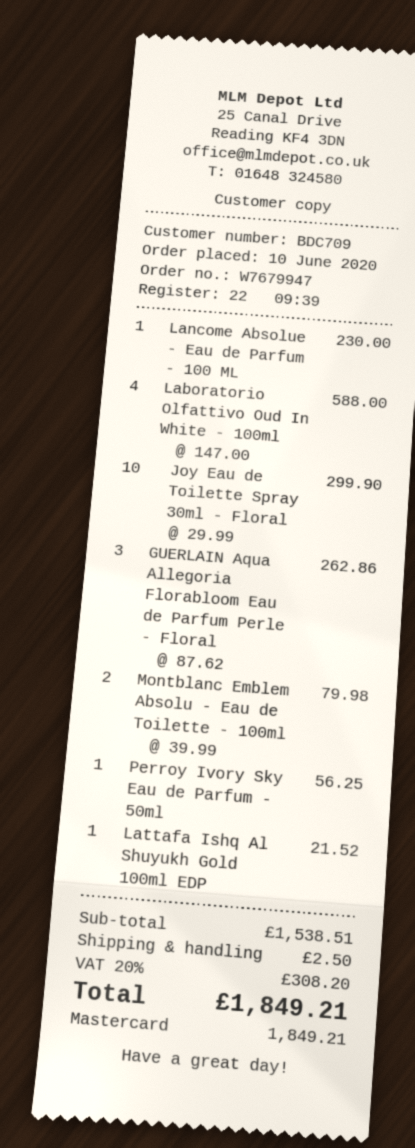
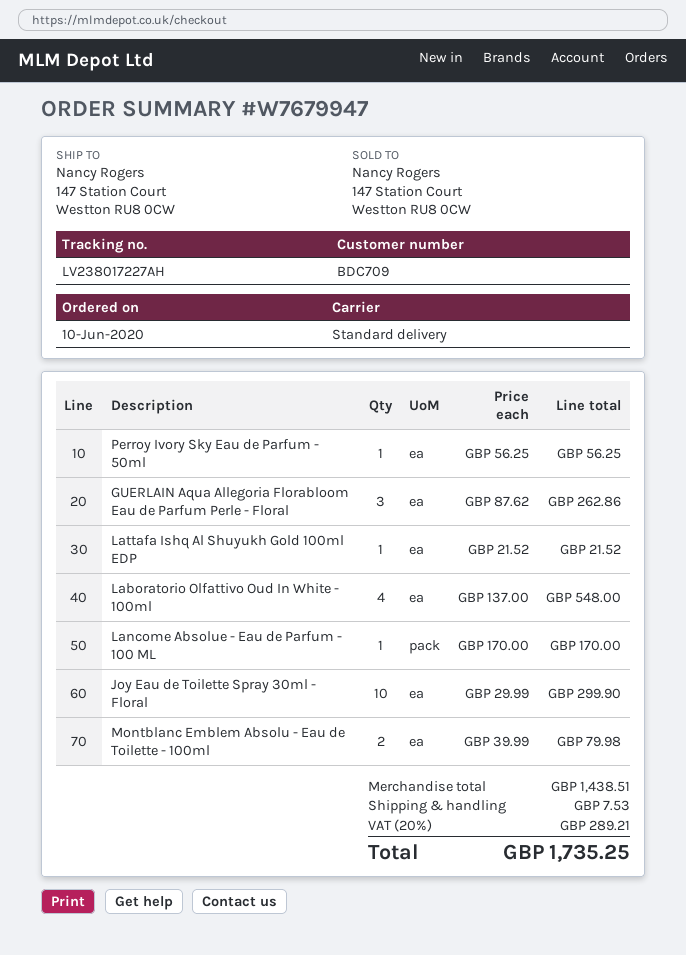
Lancome Absolue - Eau de Parfum - 100 ML: 1 x 230.00 = 230.00 -> 1 x 170.00 = 170.00
Laboratorio Olfattivo Oud In White - 100ml: 4 x 147.00 = 588.00 -> 4 x 137.00 = 548.00
subtotal: 1538.51 -> 1438.51
shipping: 2.50 -> 7.53
tax: 20% = 308.20 -> 20% = 289.21
total: 1849.21 -> 1735.25

